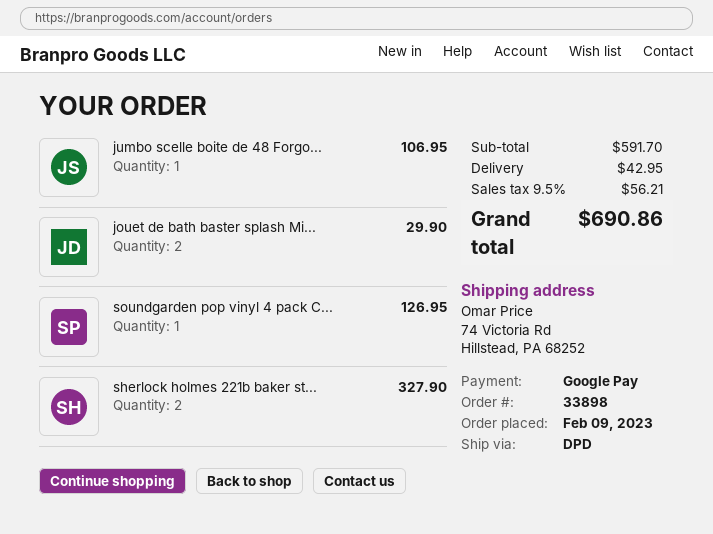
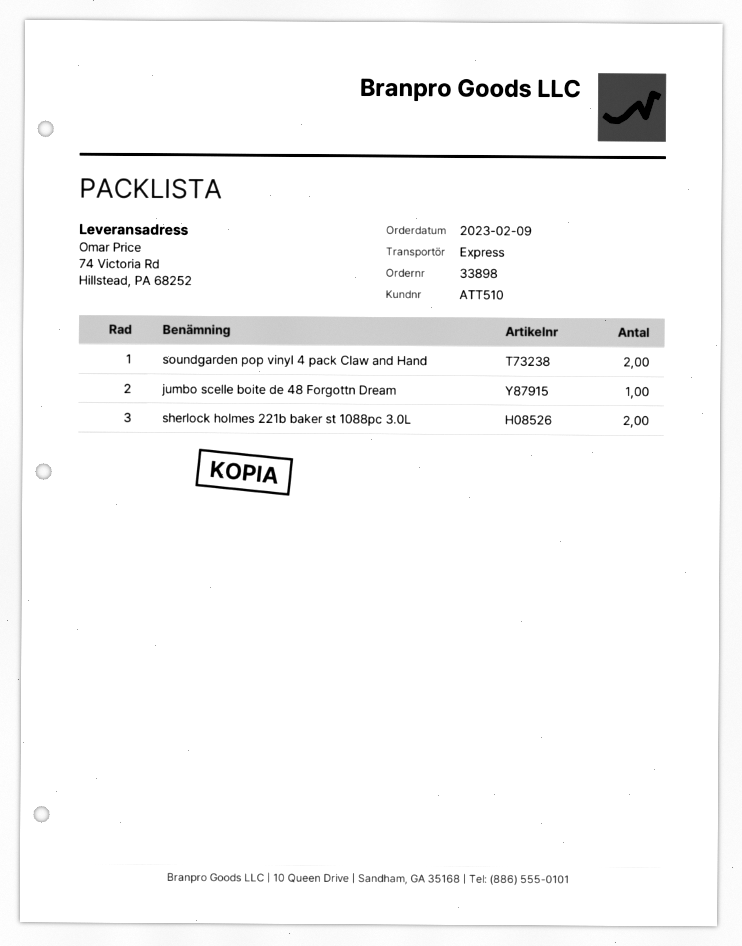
shipping method: DPD -> express
jouet de bath baster splash Mi...: 2 -> none
soundgarden pop vinyl 4 pack C...: 1 -> 2

